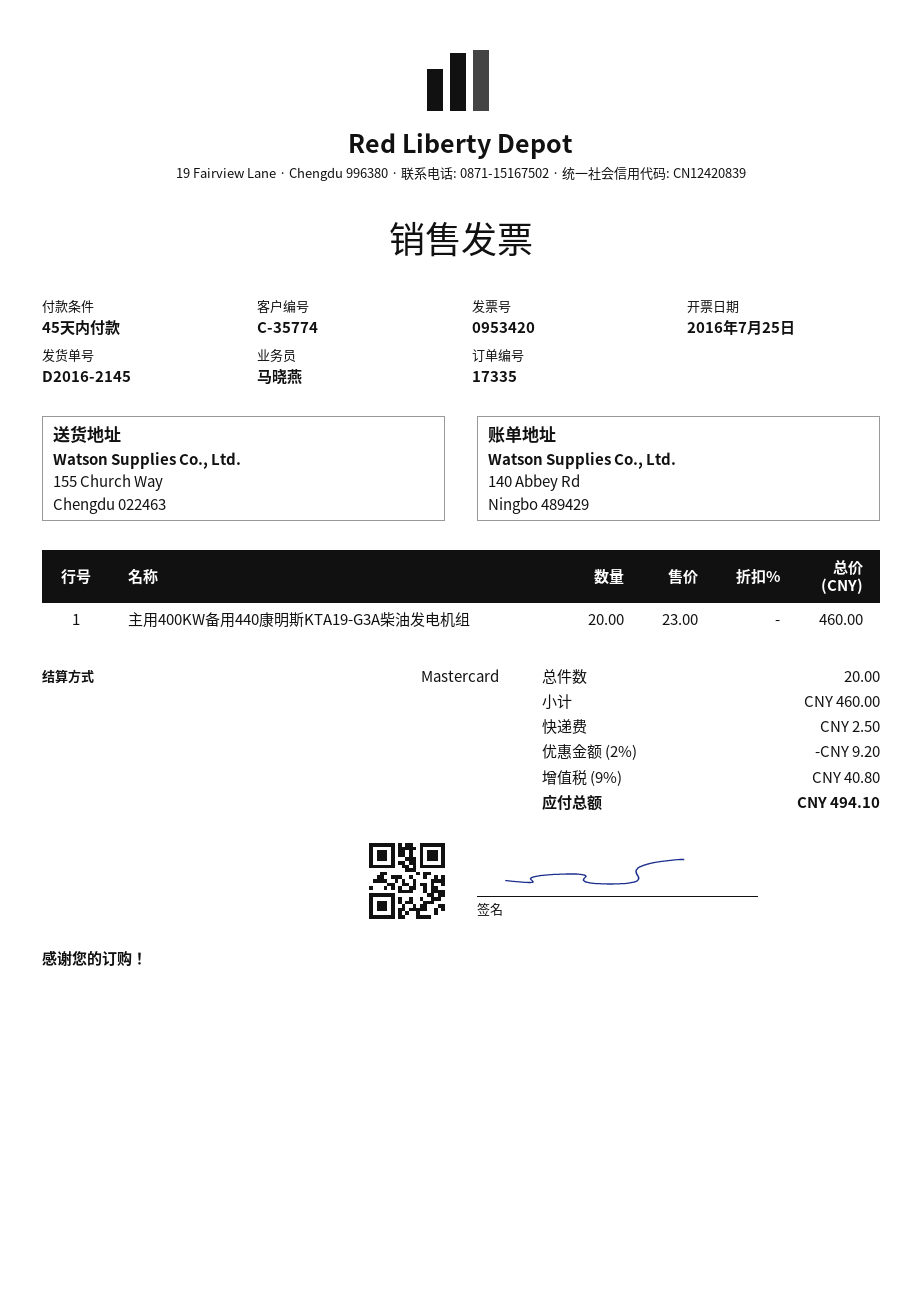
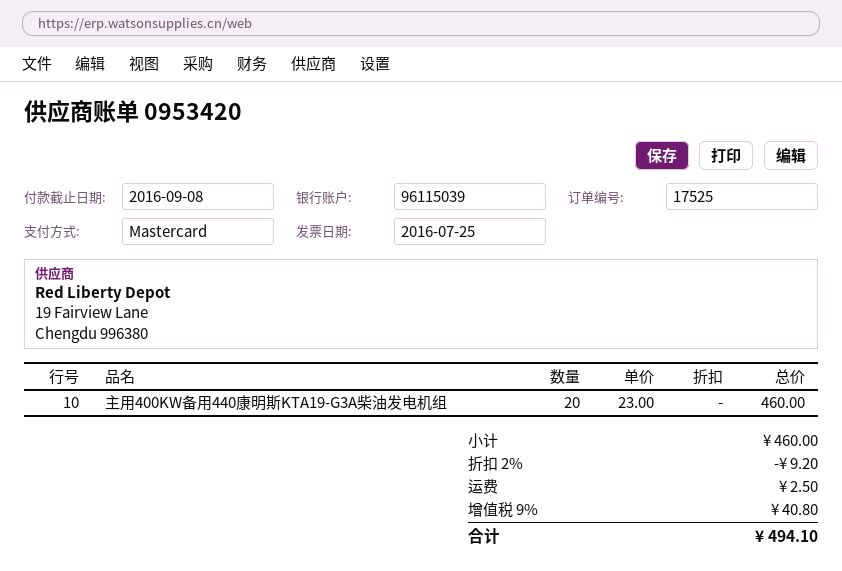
order number: 17335 -> 17525

